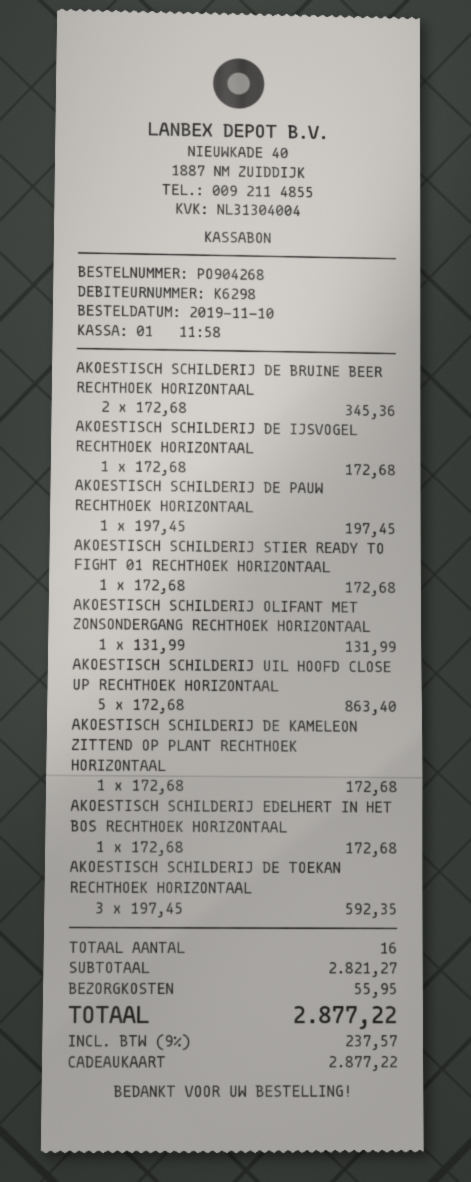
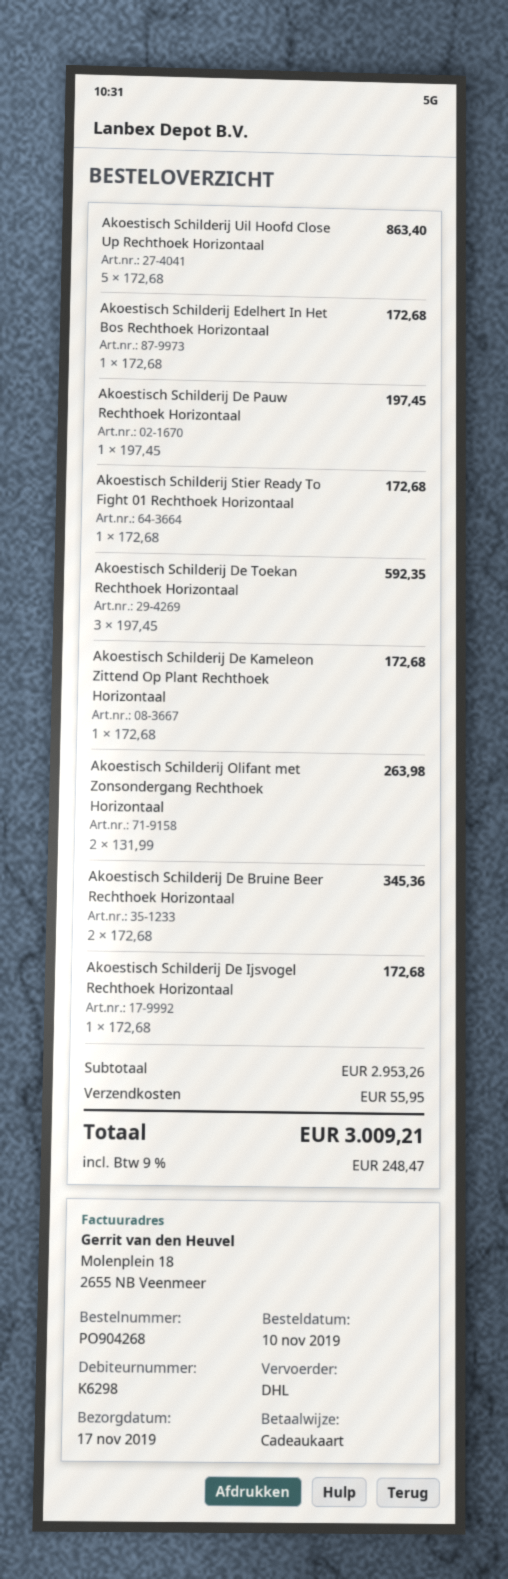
AKOESTISCH SCHILDERIJ OLIFANT MET ZONSONDERGANG RECHTHOEK HORIZONTAAL: 1 x 131.99 = 131.99 -> 2 x 131.99 = 263.98
subtotal: 2821.27 -> 2953.26
tax: 9% = 237.57 -> 9% = 248.47
total: 2877.22 -> 3009.21

